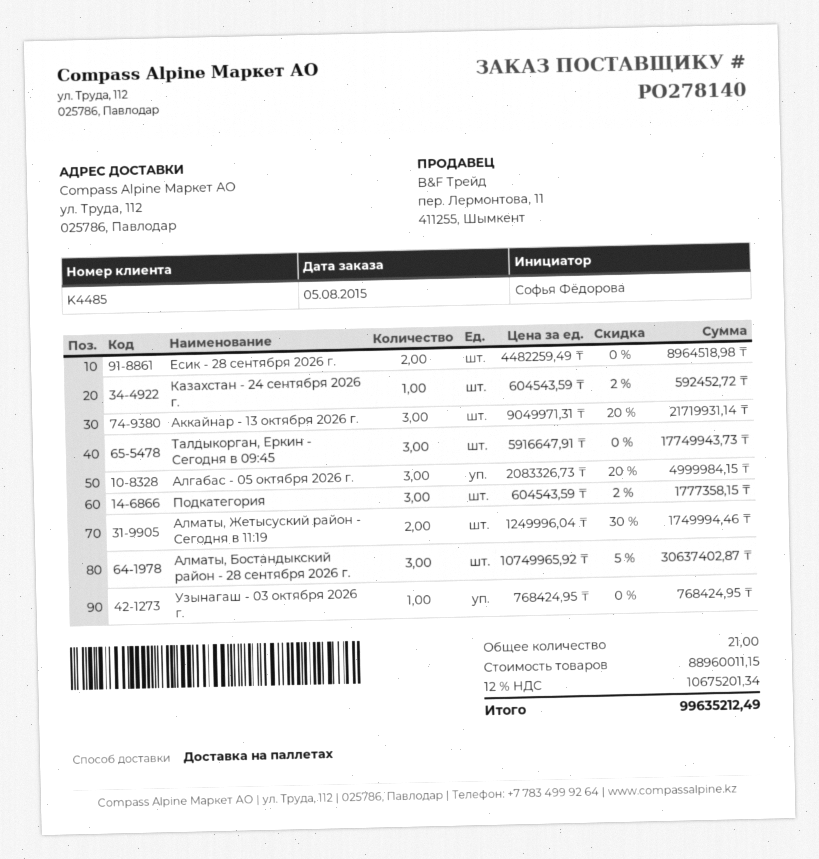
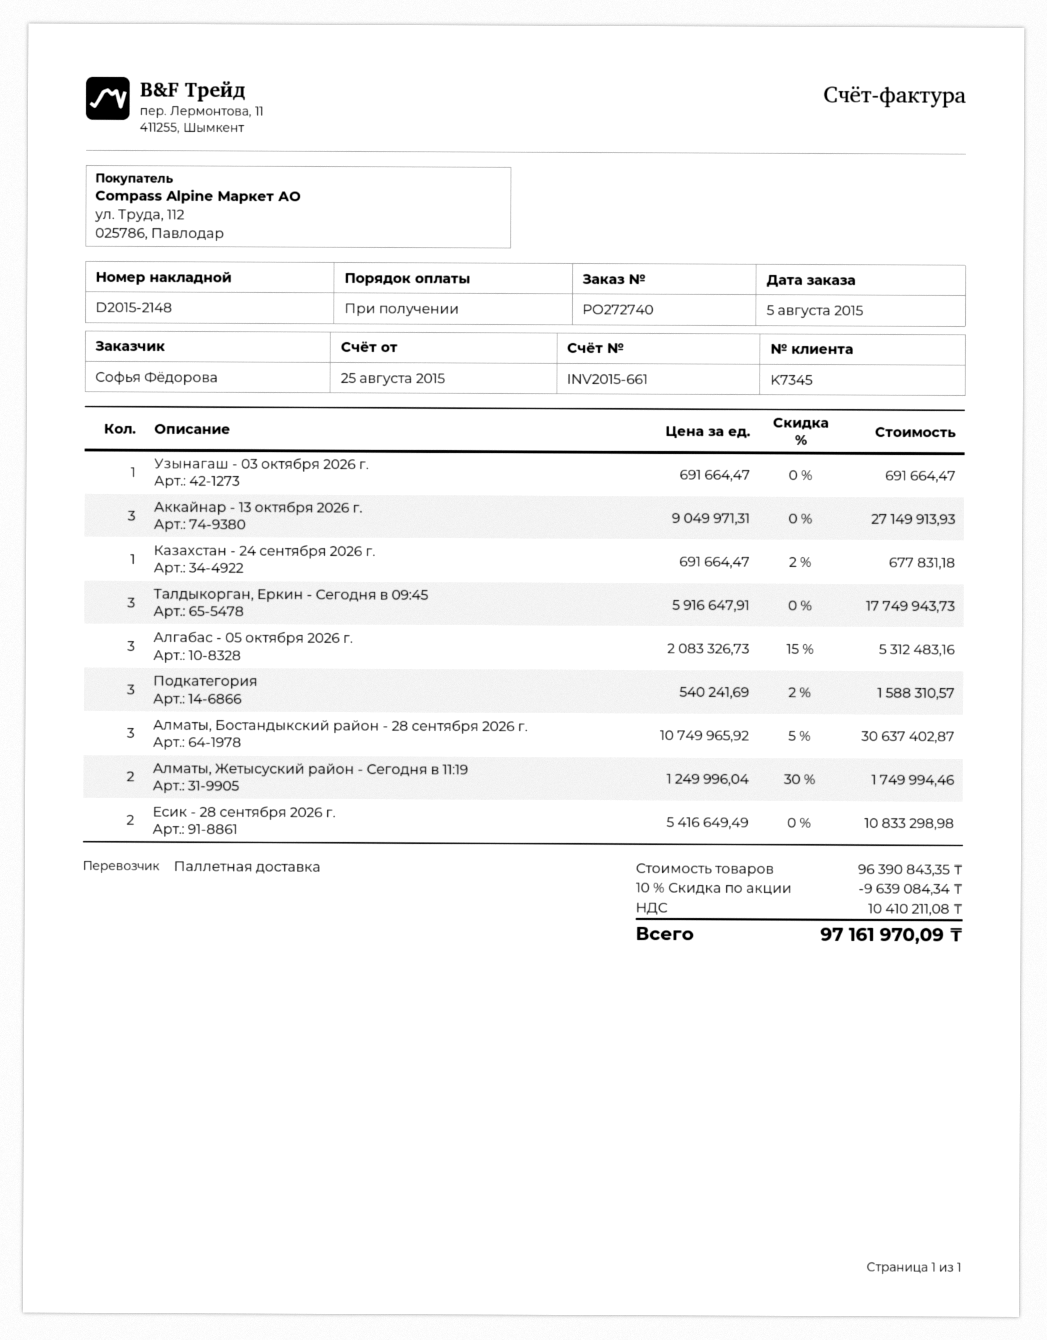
order number: PO278140 -> PO272740
customer number: K4485 -> K7345
Есик - 28 сентября 2026 г.: 2 x 4482259.49 = 8964518.98 -> 2 x 5416649.49 = 10833298.98
Казахстан - 24 сентября 2026 г.: 1 x 604543.59 - 2% = 592452.72 -> 1 x 691664.47 - 2% = 677831.18
Аккайнар - 13 октября 2026 г.: 3 x 9049971.31 - 20% = 21719931.14 -> 3 x 9049971.31 = 27149913.93
Алгабас - 05 октября 2026 г.: 3 x 2083326.73 - 20% = 4999984.15 -> 3 x 2083326.73 - 15% = 5312483.16
Подкатегория: 3 x 604543.59 - 2% = 1777358.15 -> 3 x 540241.69 - 2% = 1588310.57
Узынагаш - 03 октября 2026 г.: 1 x 768424.95 = 768424.95 -> 1 x 691664.47 = 691664.47
subtotal: 88960011.15 -> 96390843.35
discount: none -> 10% = 9639084.34
tax: 10675201.34 -> 10410211.08
total: 99635212.49 -> 97161970.09

